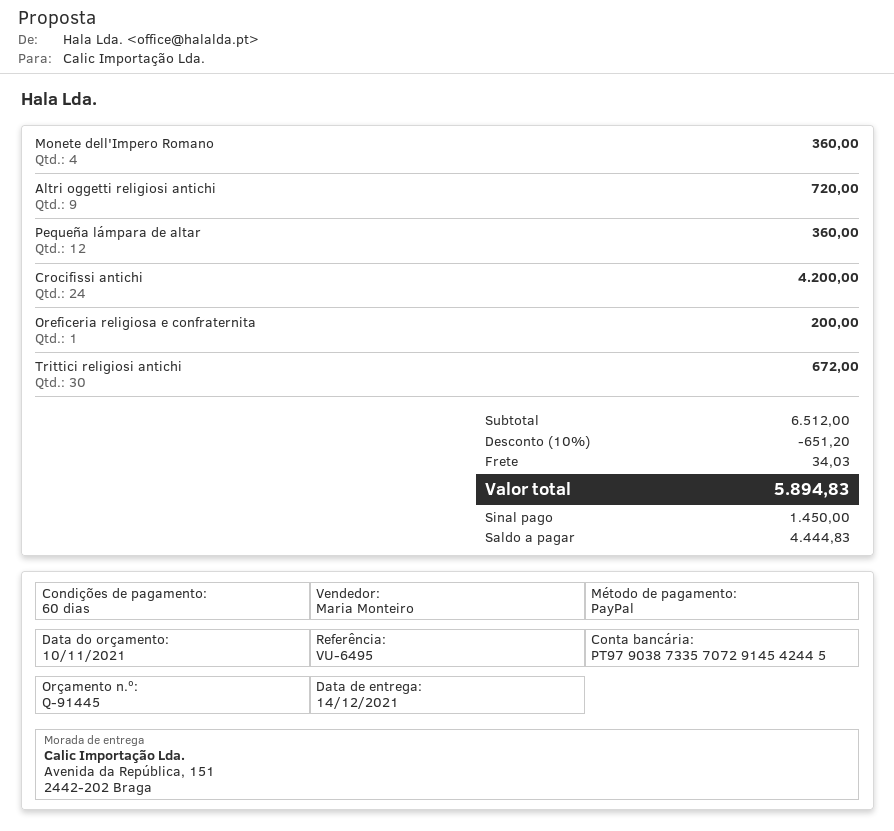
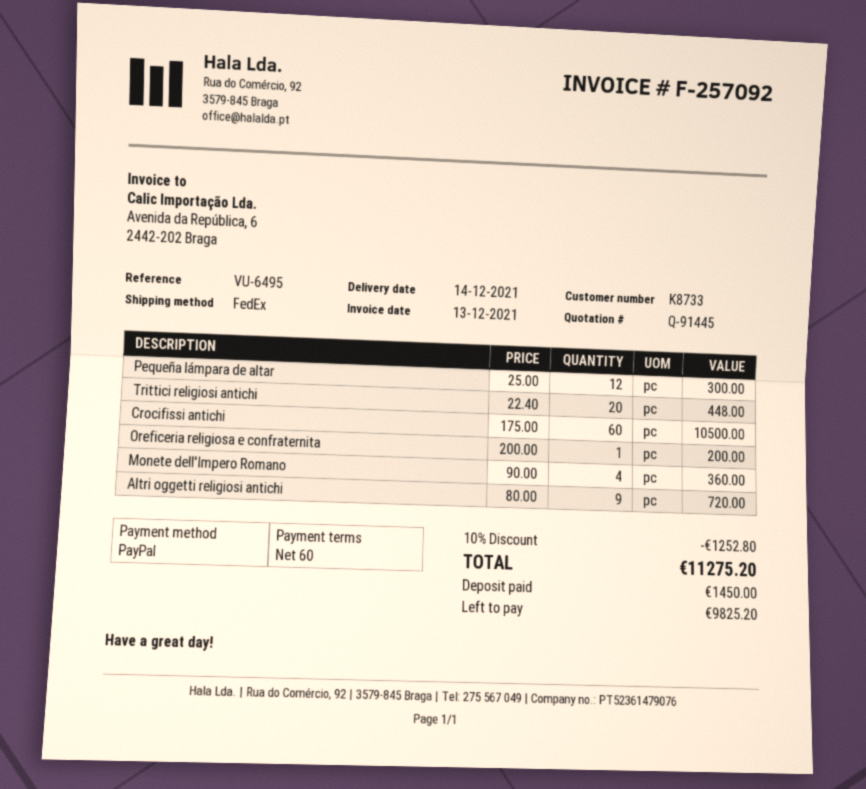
Pequeña lámpara de altar: 12 for 360.00 -> 12 for 300.00
Crocifissi antichi: 24 for 4200.00 -> 60 for 10500.00
Trittici religiosi antichi: 30 for 672.00 -> 20 for 448.00
discount: 10% = 651.20 -> 10% = 1252.80
shipping: 34.03 -> none
total: 5894.83 -> 11275.20
balance: 4444.83 -> 9825.20

